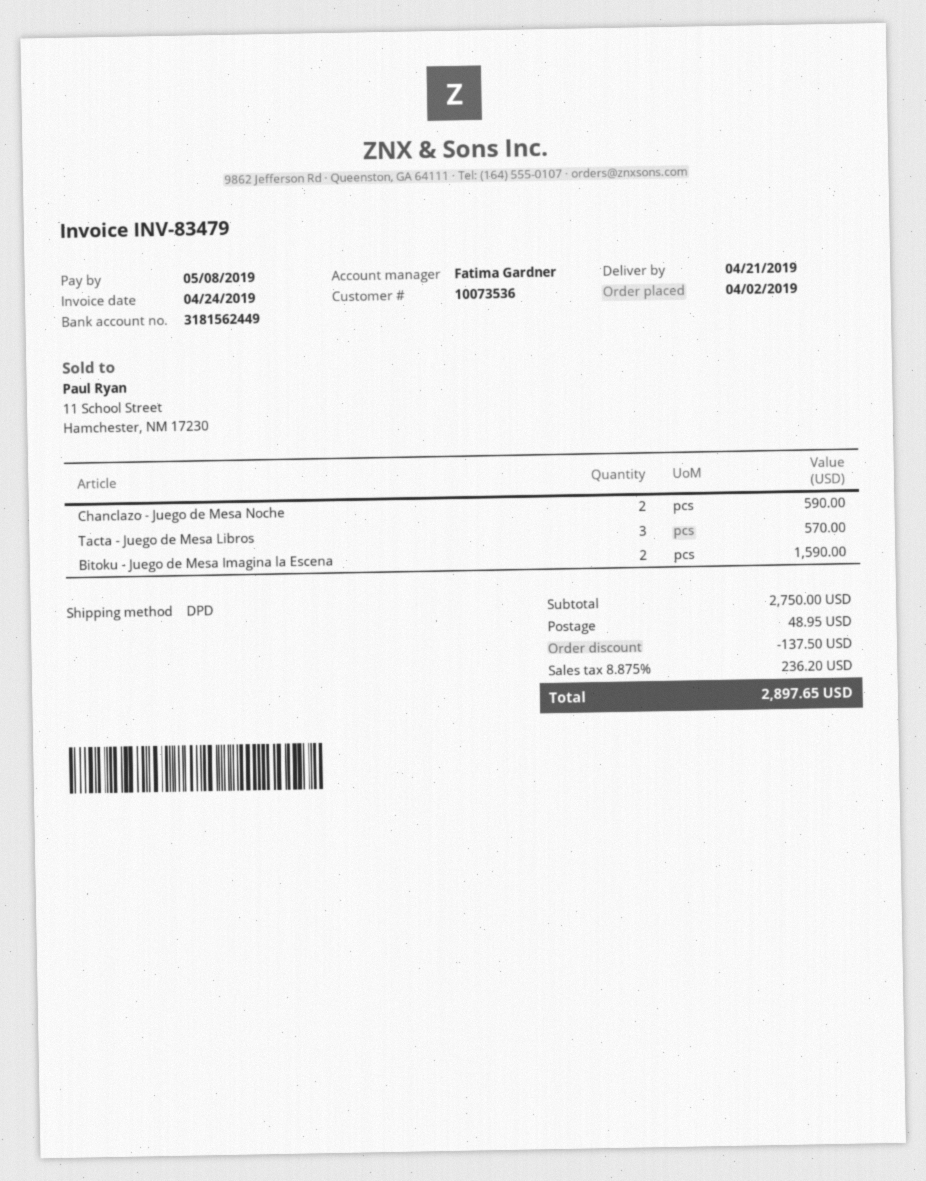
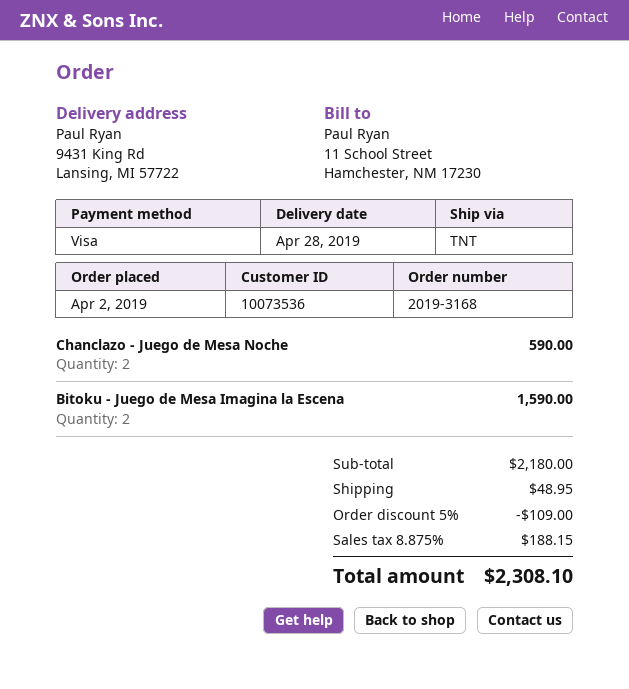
delivery date: 2019-04-21 -> 2019-04-28
shipping method: DPD -> TNT
Tacta - Juego de Mesa Libros: 3 for 570.00 -> none
subtotal: 2750.00 -> 2180.00
discount: 137.50 -> 109.00
tax: 8.875% = 236.20 -> 8.875% = 188.15
total: 2897.65 -> 2308.10

